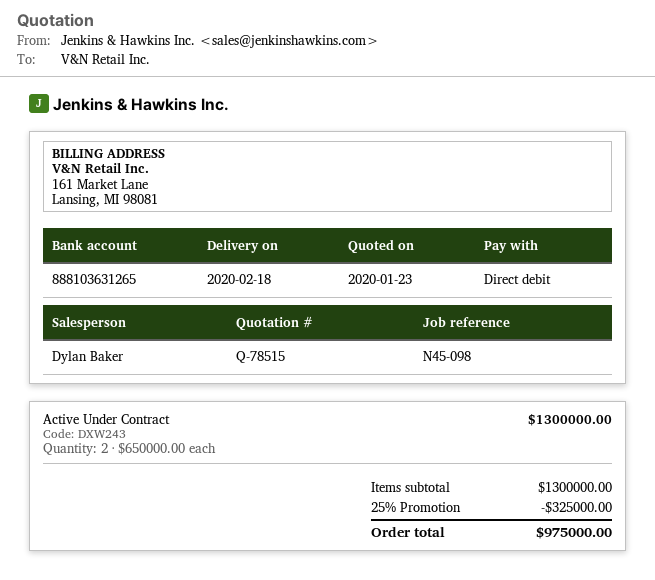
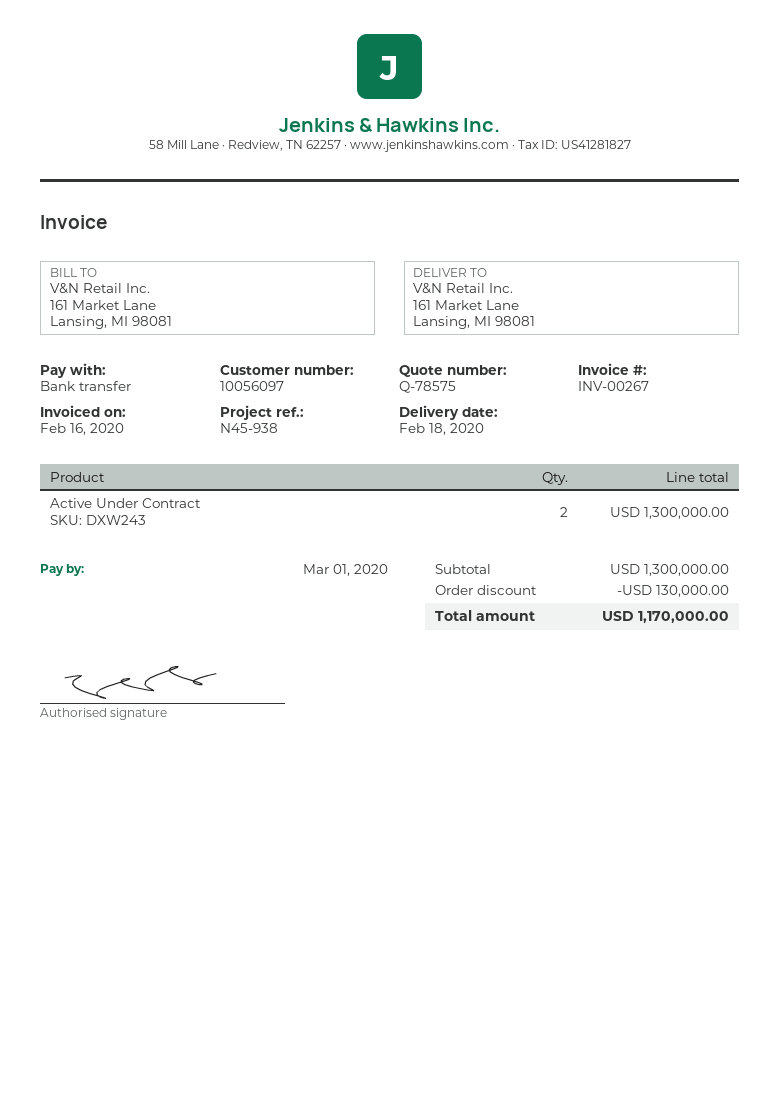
quote number: Q-78515 -> Q-78575
reference: N45-098 -> N45-938
payment method: direct debit -> bank transfer
discount: 325000.00 -> 130000.00
total: 975000.00 -> 1170000.00

